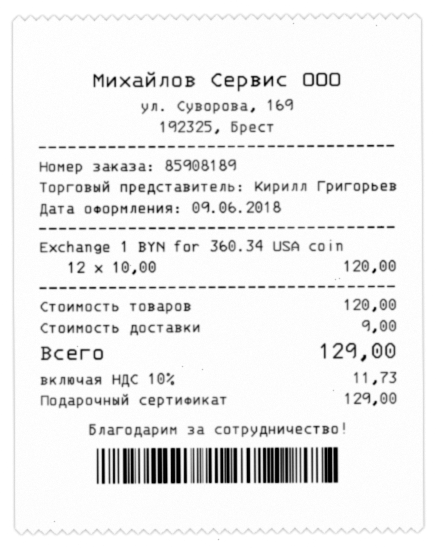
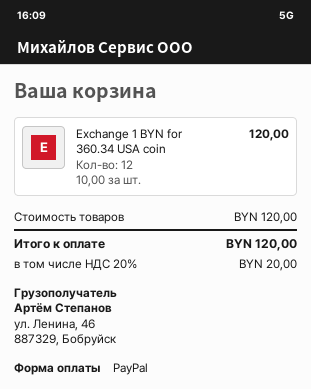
payment method: gift card -> PayPal
shipping: 9.00 -> none
tax: 10% = 11.73 -> 20% = 20.00
total: 129.00 -> 120.00

